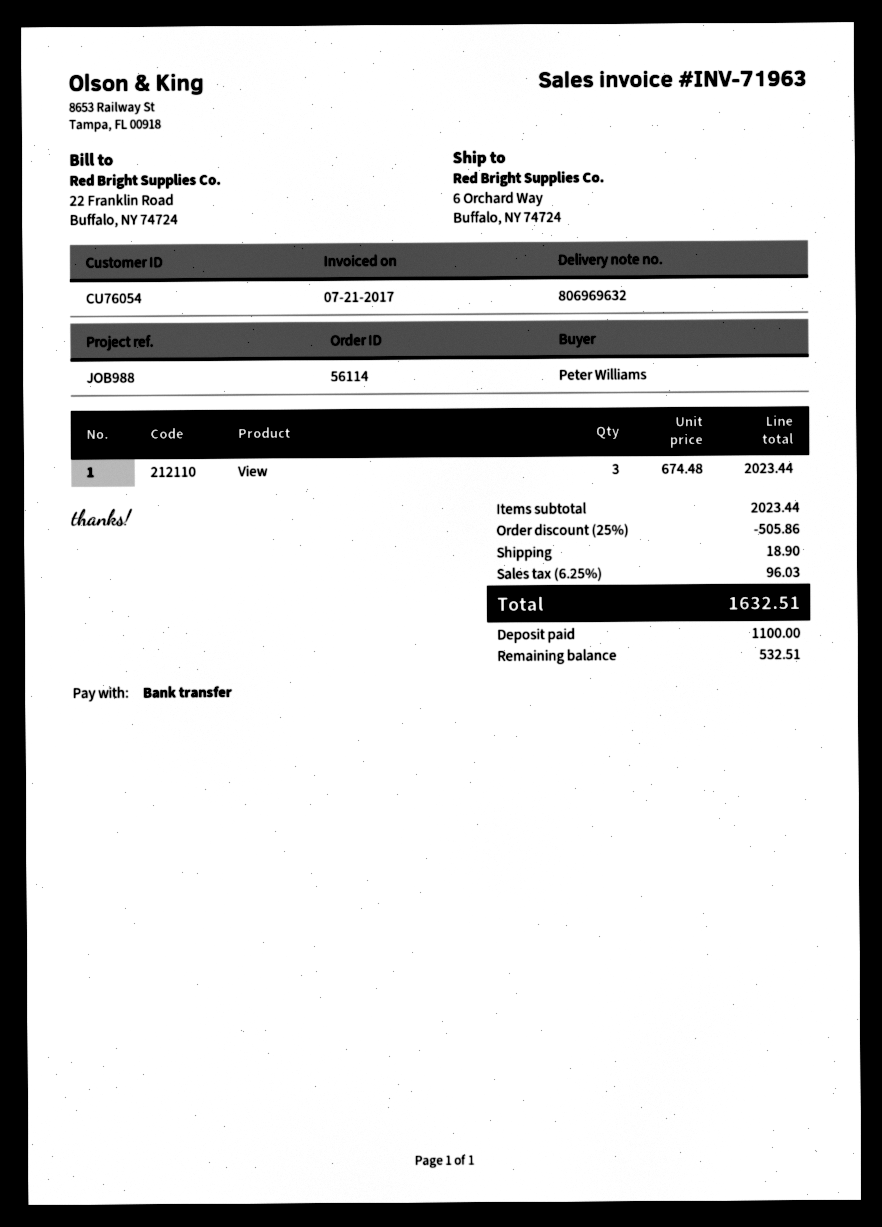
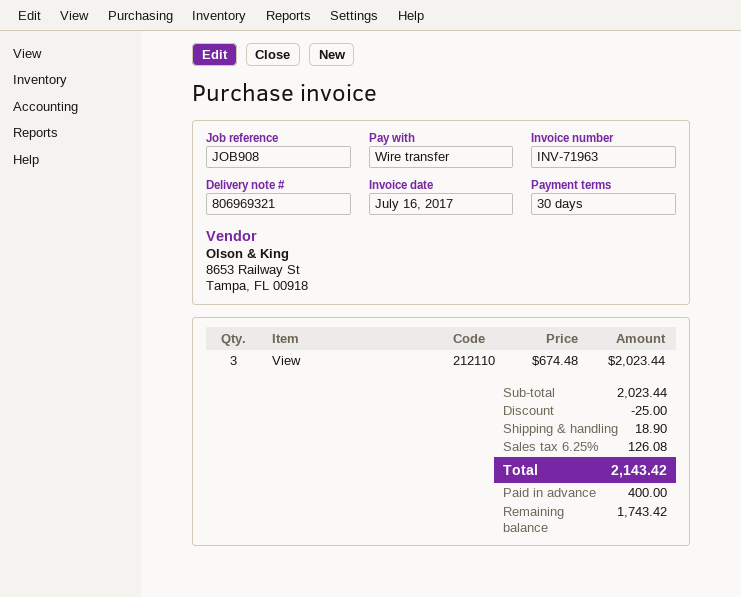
delivery note number: 806969632 -> 806969321
invoice date: 2017-07-21 -> 2017-07-16
reference: JOB988 -> JOB908
discount: 505.86 -> 25.00
tax: 6.25% = 96.03 -> 6.25% = 126.08
total: 1632.51 -> 2143.42
deposit: 1100.00 -> 400.00
balance: 532.51 -> 1743.42

